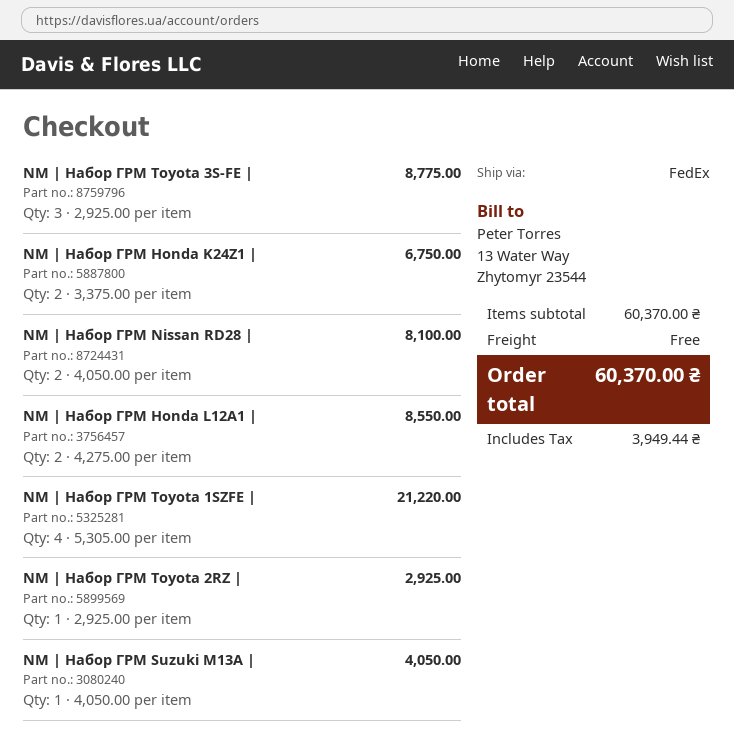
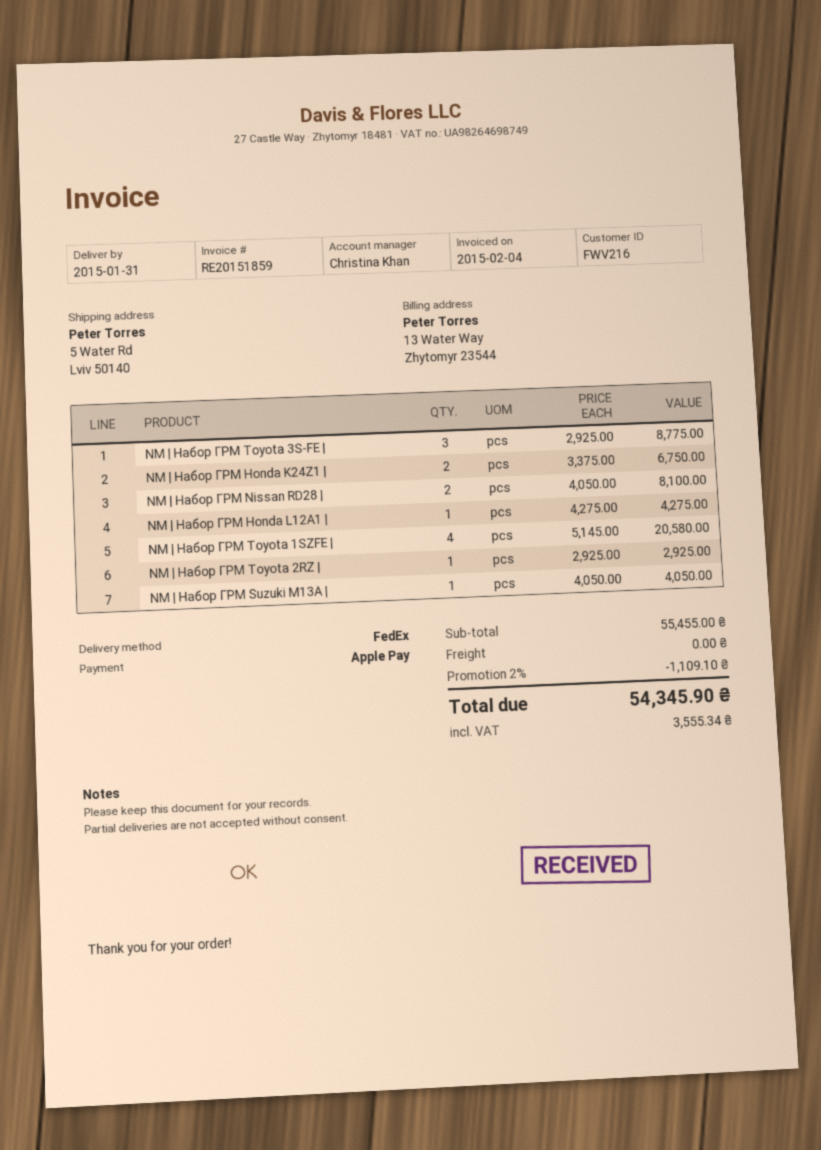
NM | Набор ГРМ Honda L12A1 |: 2 x 4275.00 = 8550.00 -> 1 x 4275.00 = 4275.00
NM | Набор ГРМ Toyota 1SZFE |: 4 x 5305.00 = 21220.00 -> 4 x 5145.00 = 20580.00
subtotal: 60370.00 -> 55455.00
discount: none -> 2% = 1109.10
tax: 3949.44 -> 3555.34
total: 60370.00 -> 54345.90

